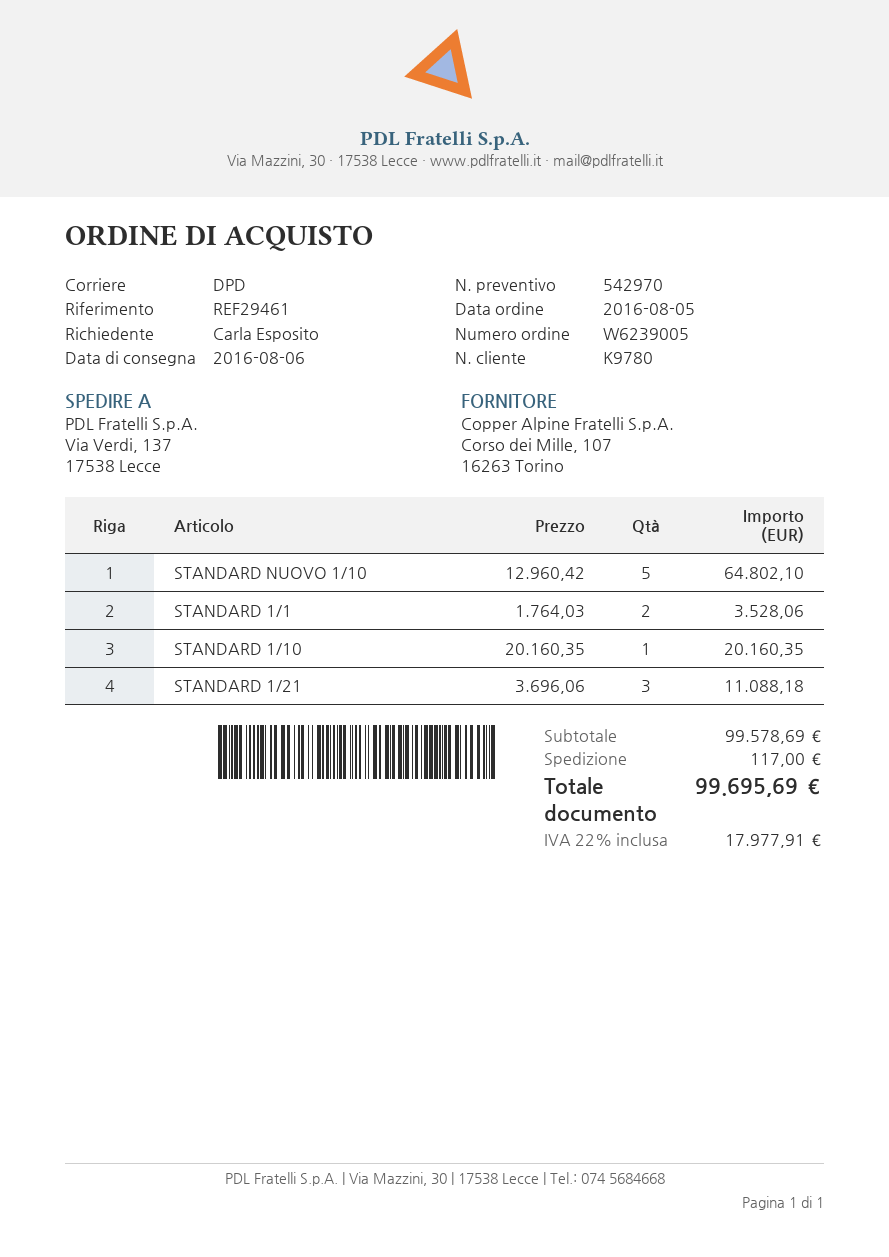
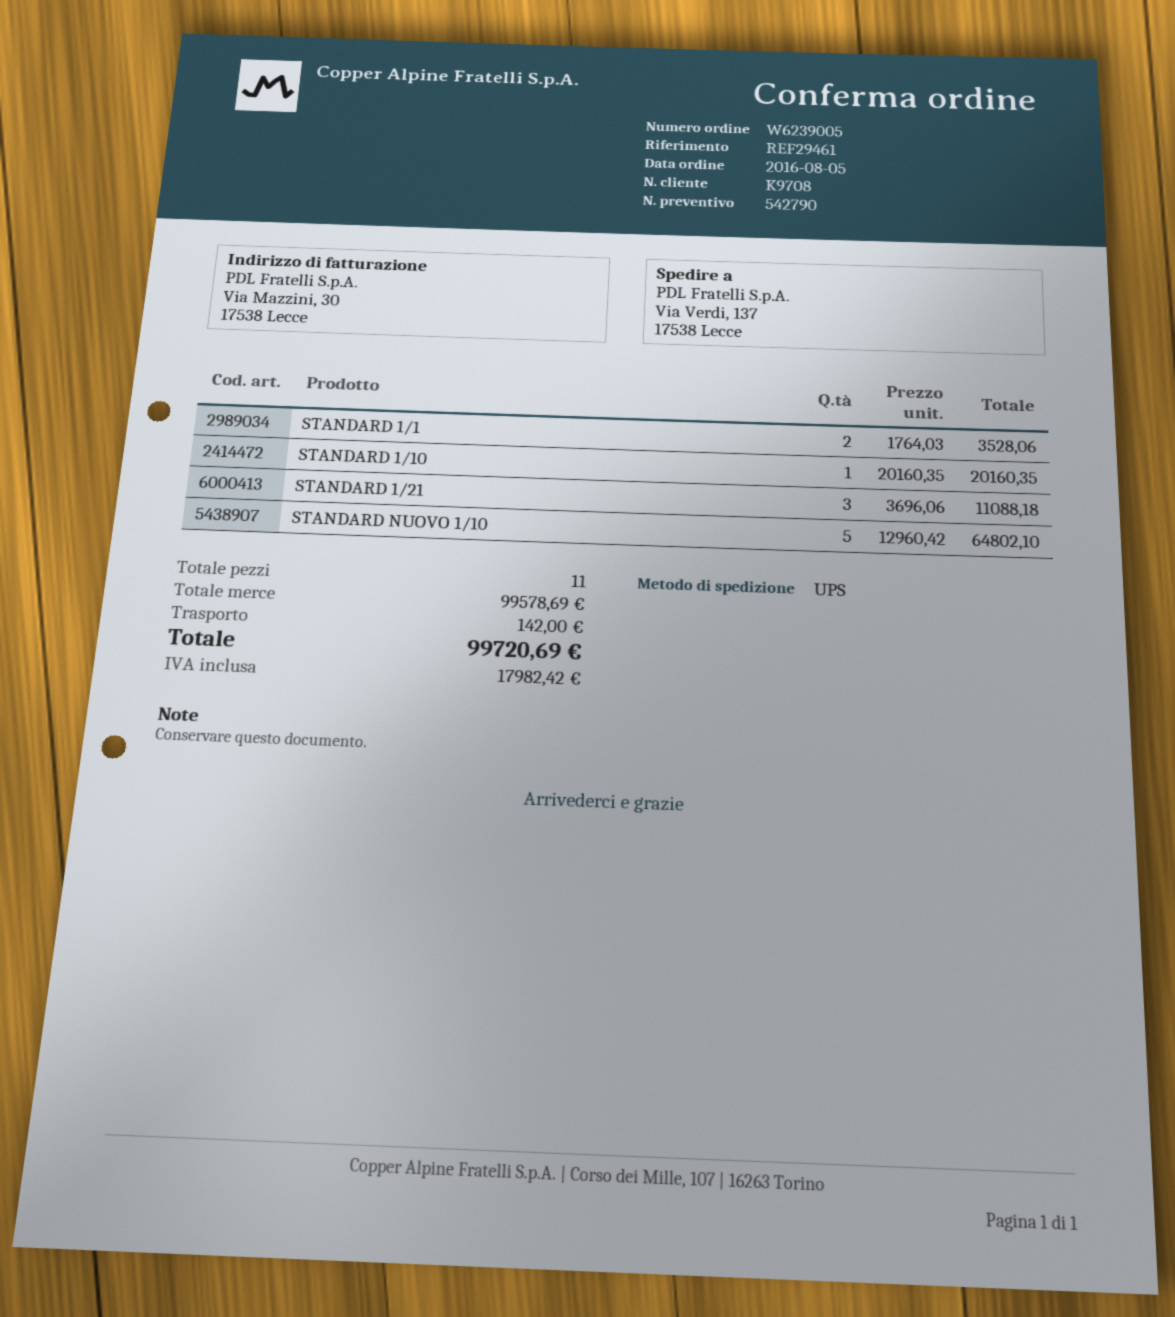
quote number: 542970 -> 542790
customer number: K9780 -> K9708
shipping method: DPD -> UPS
shipping: 117.00 -> 142.00
tax: 17977.91 -> 17982.42
total: 99695.69 -> 99720.69

